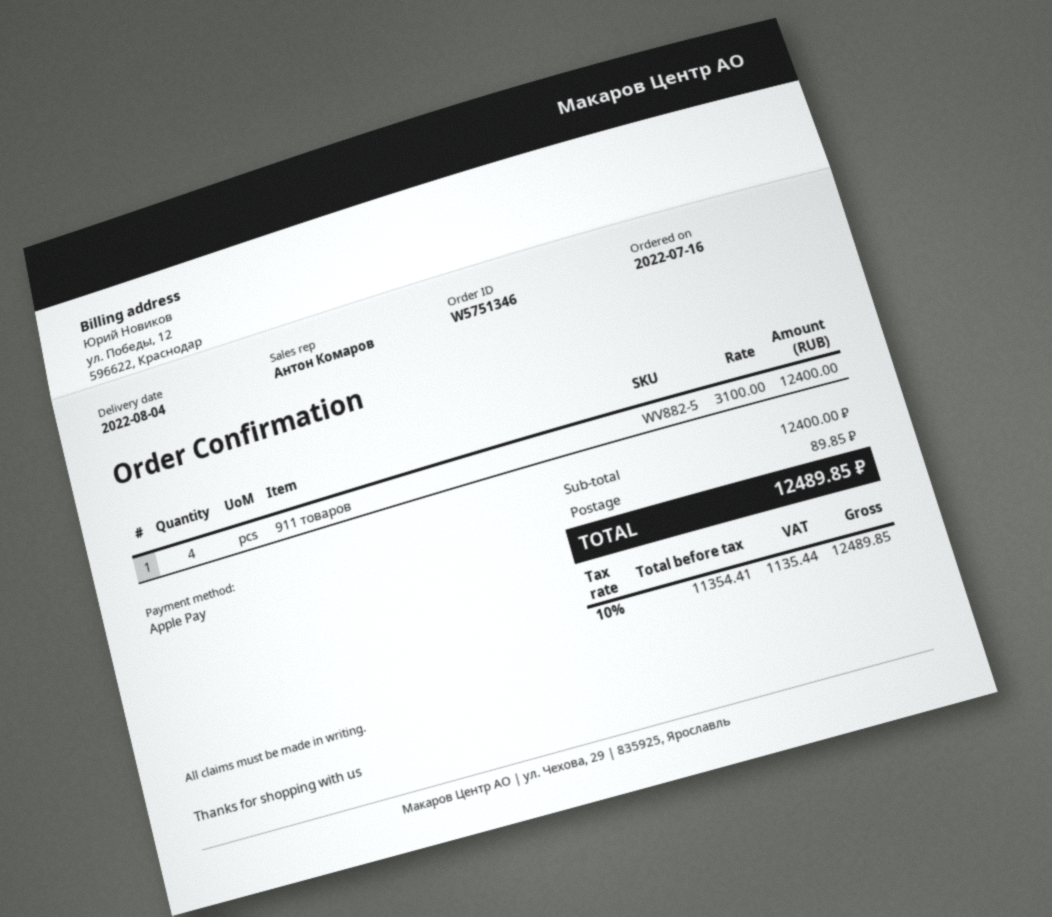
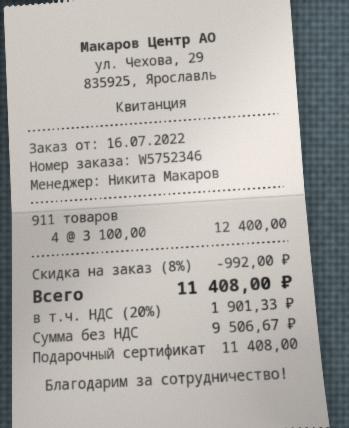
order number: W5751346 -> W5752346
sales rep: Антон Комаров -> Никита Макаров
payment method: Apple Pay -> gift card
discount: none -> 8% = 992.00
shipping: 89.85 -> none
net: 11354.41 -> 9506.67
tax: 10% = 1135.44 -> 20% = 1901.33
total: 12489.85 -> 11408.00

